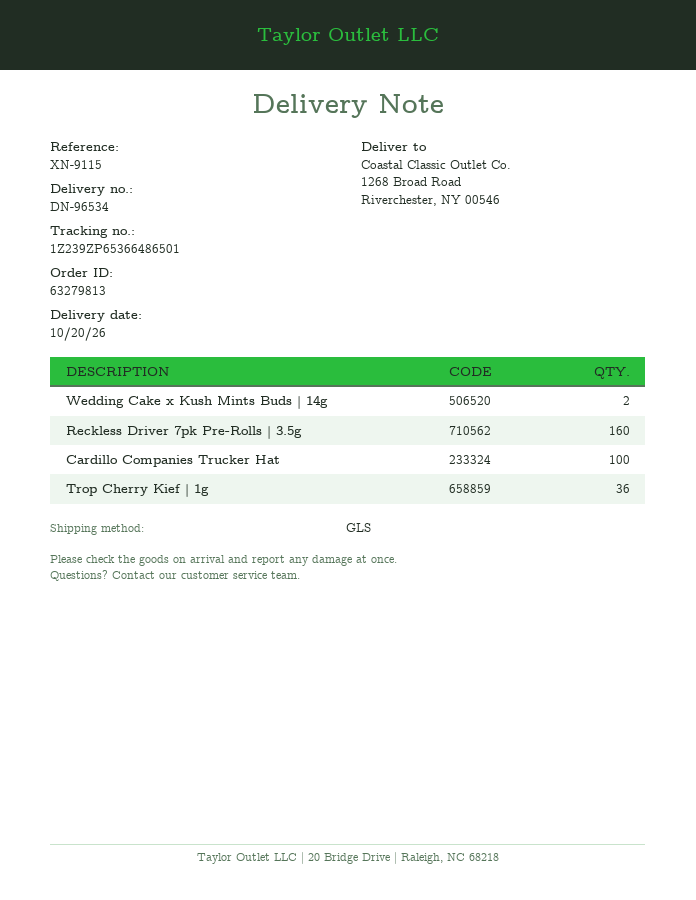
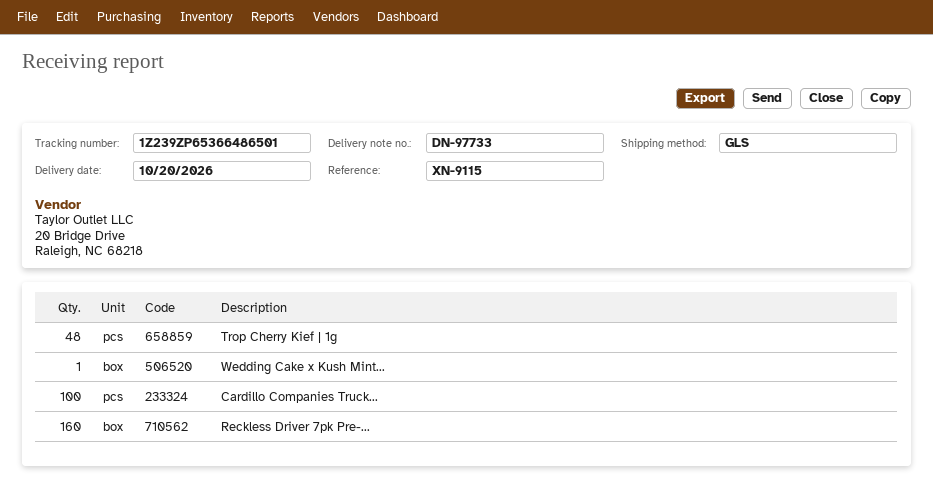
delivery note number: DN-96534 -> DN-97733
Wedding Cake x Kush Mints Buds | 14g: 2 -> 1
Trop Cherry Kief | 1g: 36 -> 48

